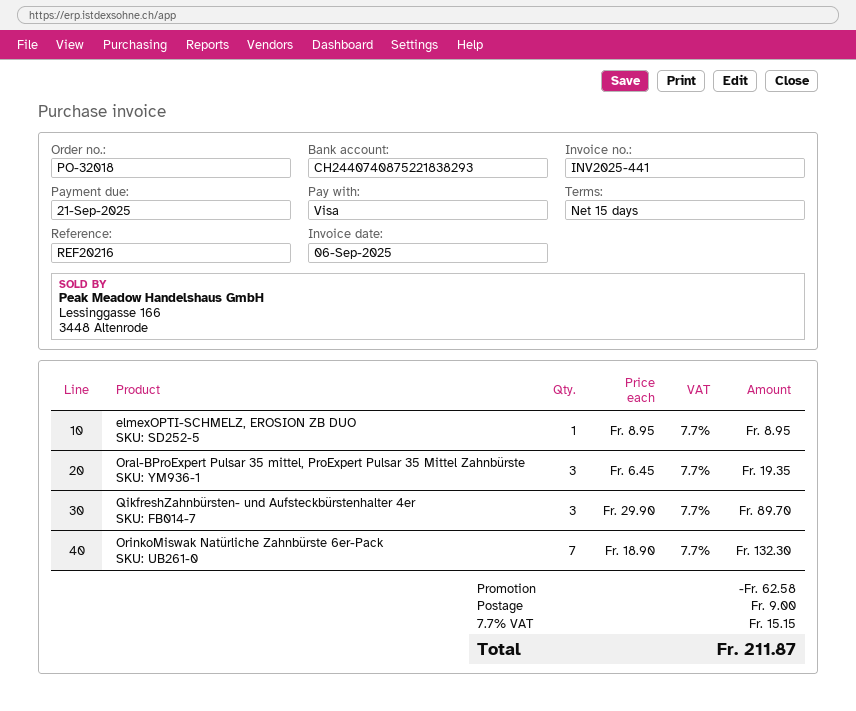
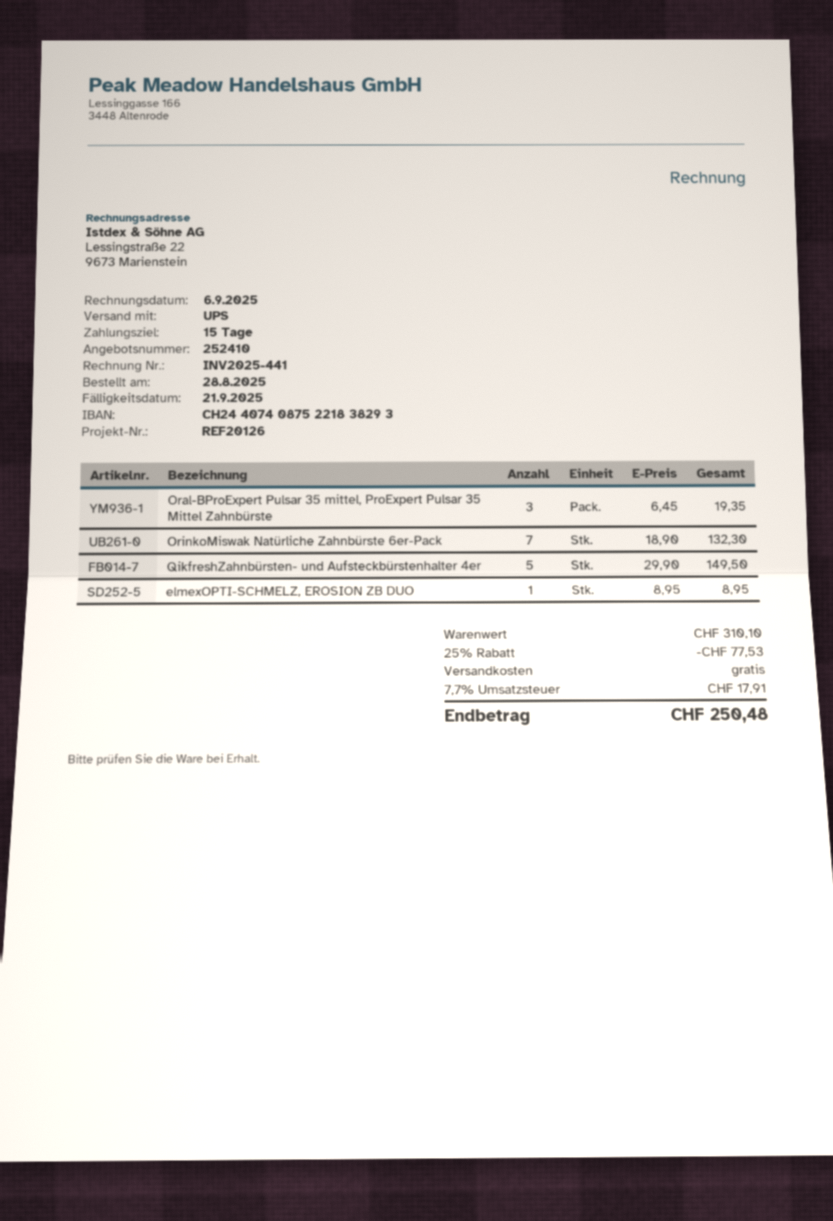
reference: REF20216 -> REF20126
QikfreshZahnbürsten- und Aufsteckbürstenhalter 4er: 3 x 29.90 = 89.70 -> 5 x 29.90 = 149.50
discount: 62.58 -> 77.53
shipping: 9.00 -> 0.00
tax: 7.7% = 15.15 -> 7.7% = 17.91
total: 211.87 -> 250.48

